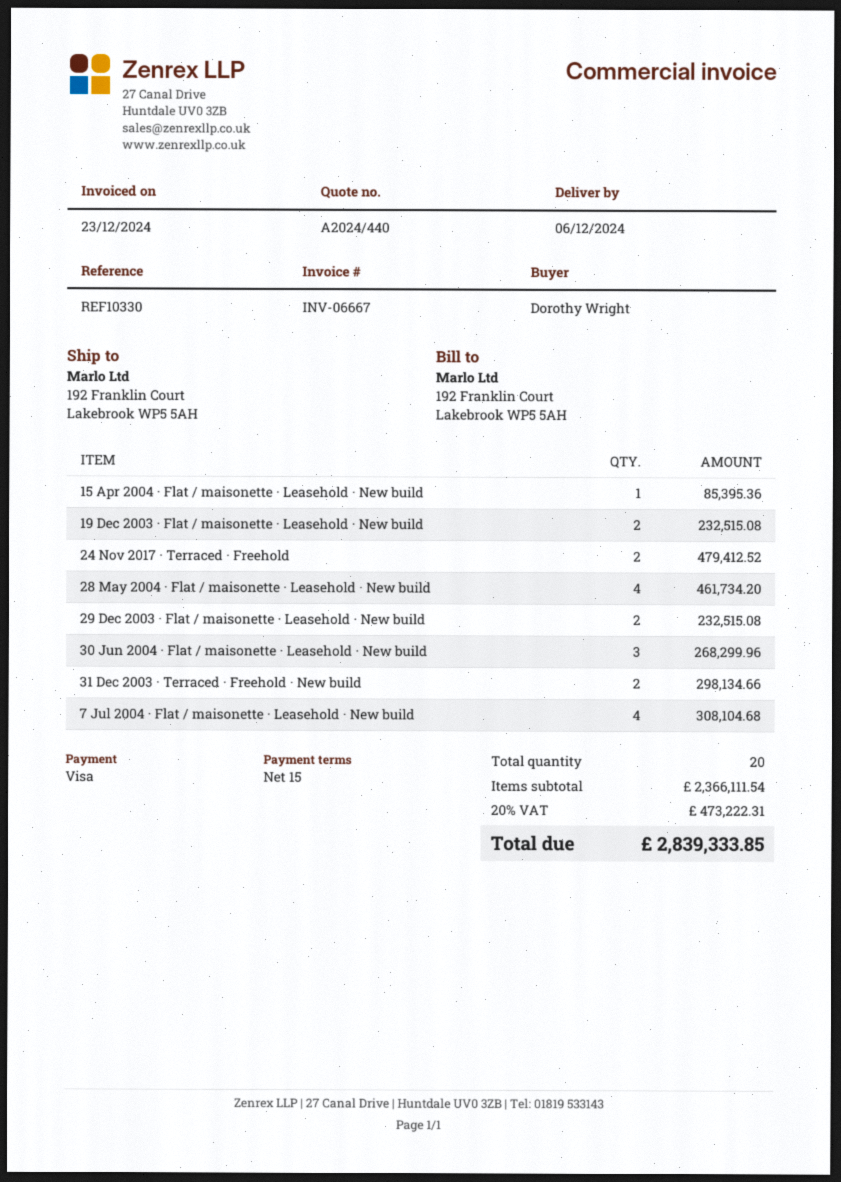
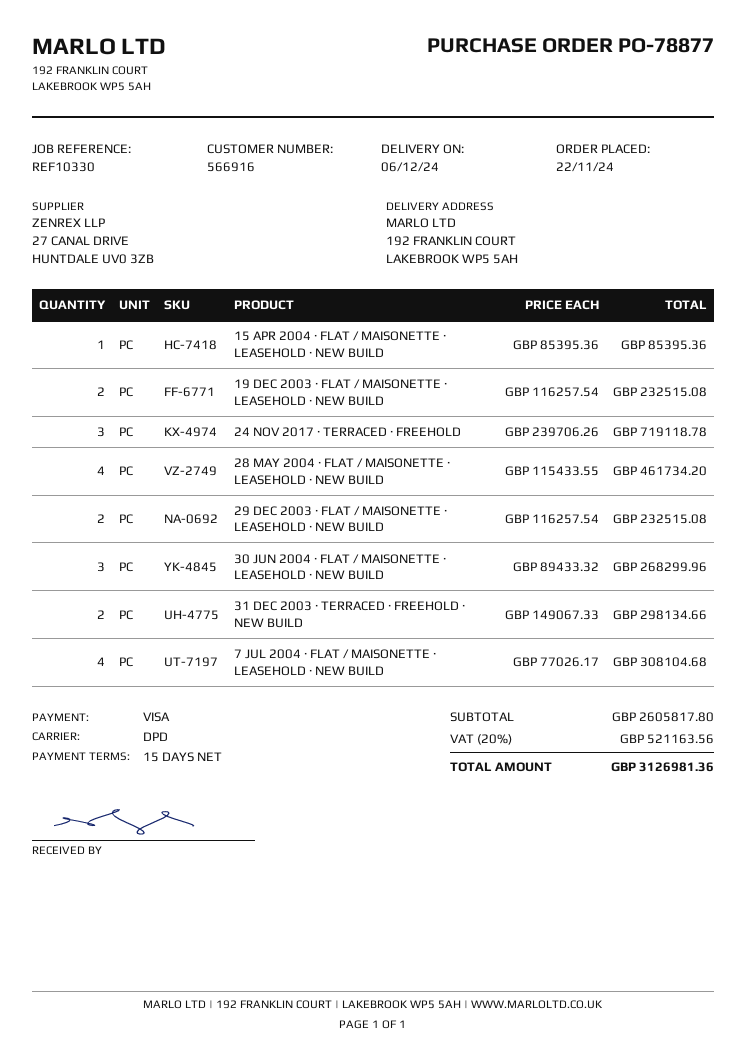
24 Nov 2017 · Terraced · Freehold: 2 for 479412.52 -> 3 for 719118.78
subtotal: 2366111.54 -> 2605817.80
tax: 20% = 473222.31 -> 20% = 521163.56
total: 2839333.85 -> 3126981.36

